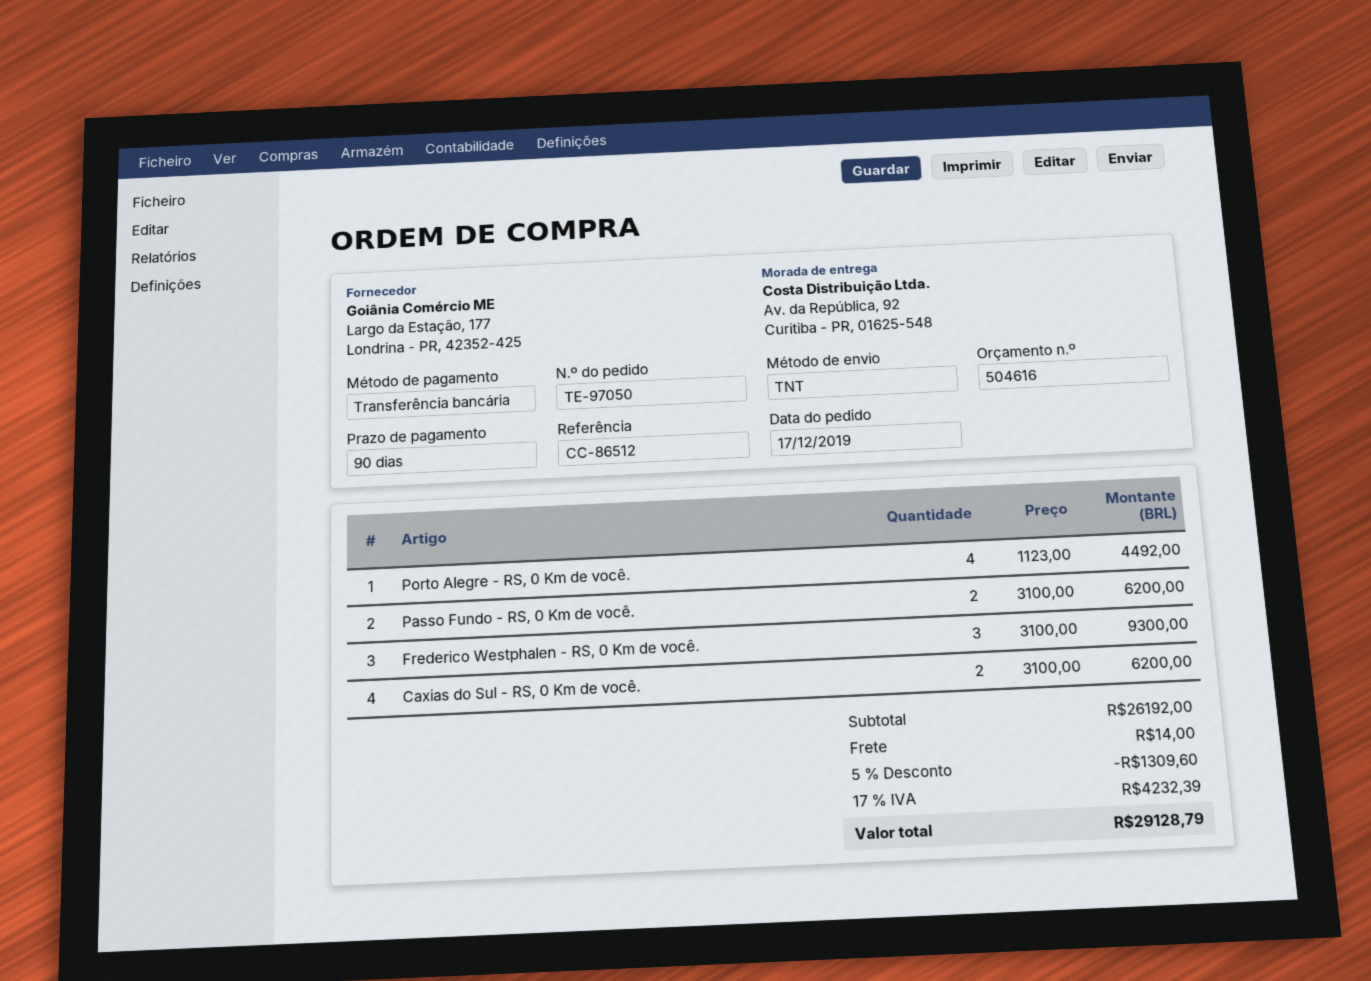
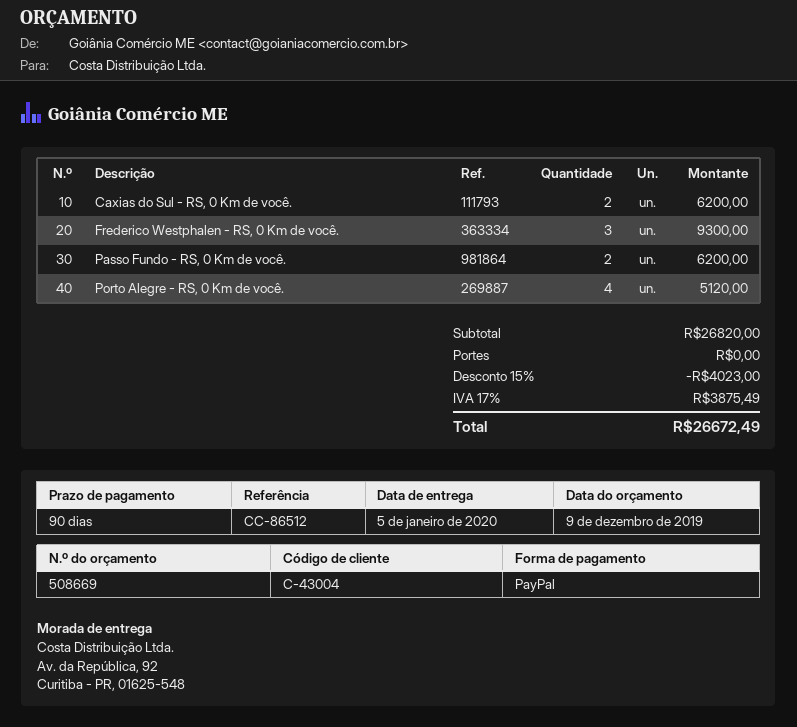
quote number: 504616 -> 508669
payment method: bank transfer -> PayPal
Porto Alegre - RS, 0 Km de você.: 4 for 4492.00 -> 4 for 5120.00
subtotal: 26192.00 -> 26820.00
discount: 5% = 1309.60 -> 15% = 4023.00
shipping: 14.00 -> 0.00
tax: 17% = 4232.39 -> 17% = 3875.49
total: 29128.79 -> 26672.49

